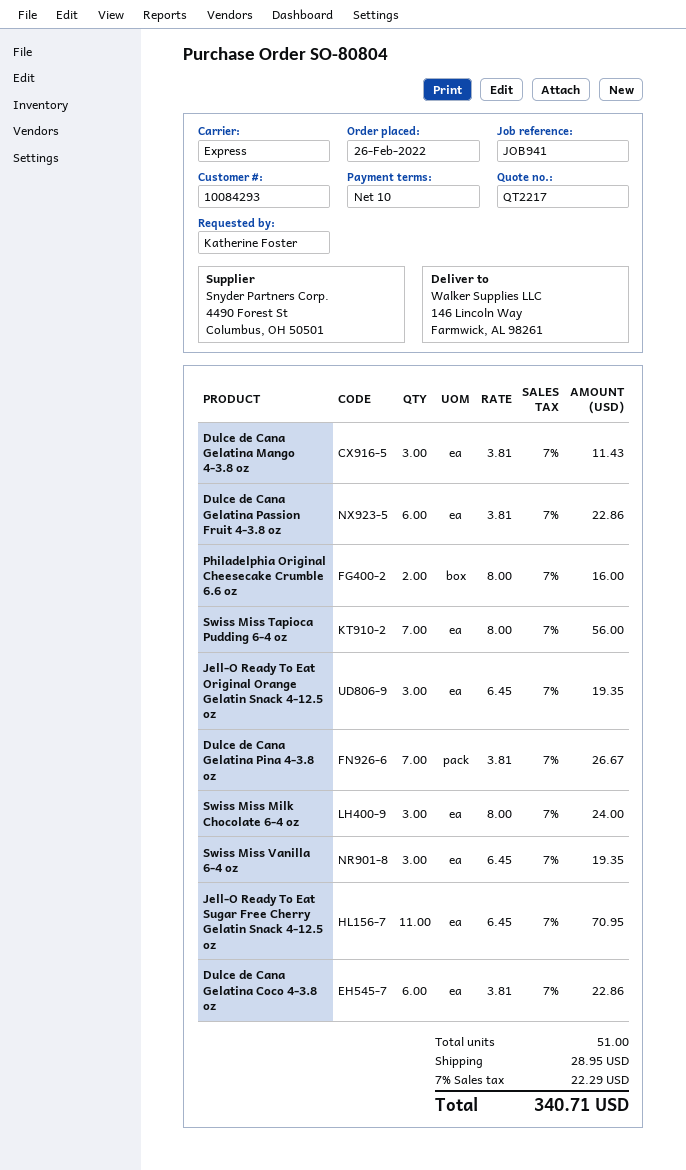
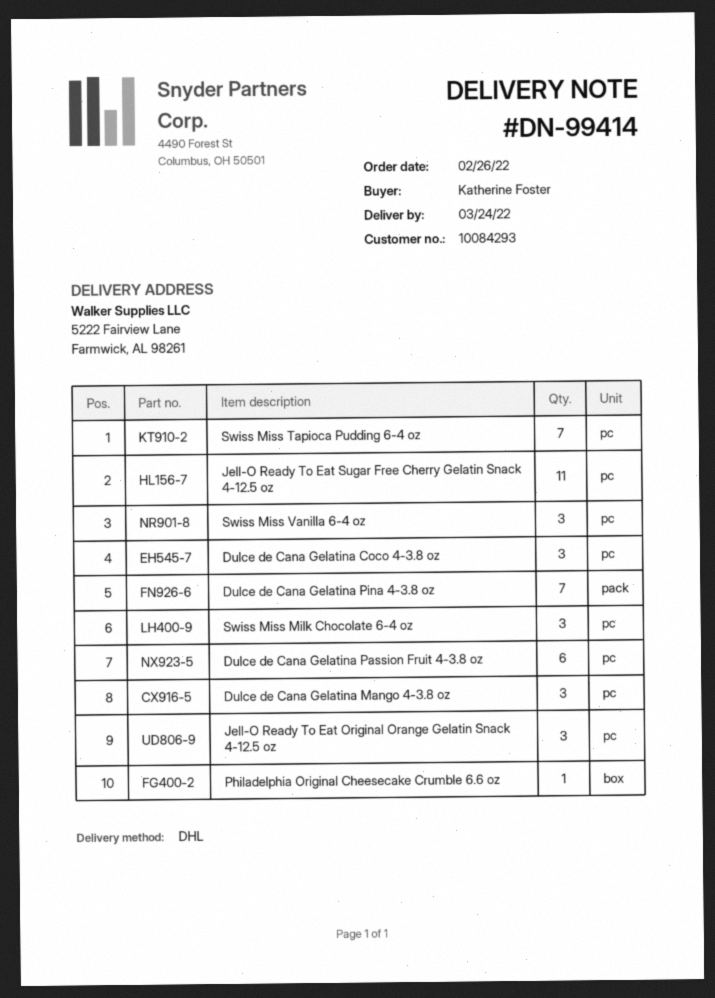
shipping method: express -> DHL
ship to: 146 Lincoln Way, Farmwick, AL 98261 -> 5222 Fairview Lane, Farmwick, AL 98261
Philadelphia Original Cheesecake Crumble 6.6 oz: 2 -> 1
Dulce de Cana Gelatina Coco 4-3.8 oz: 6 -> 3

